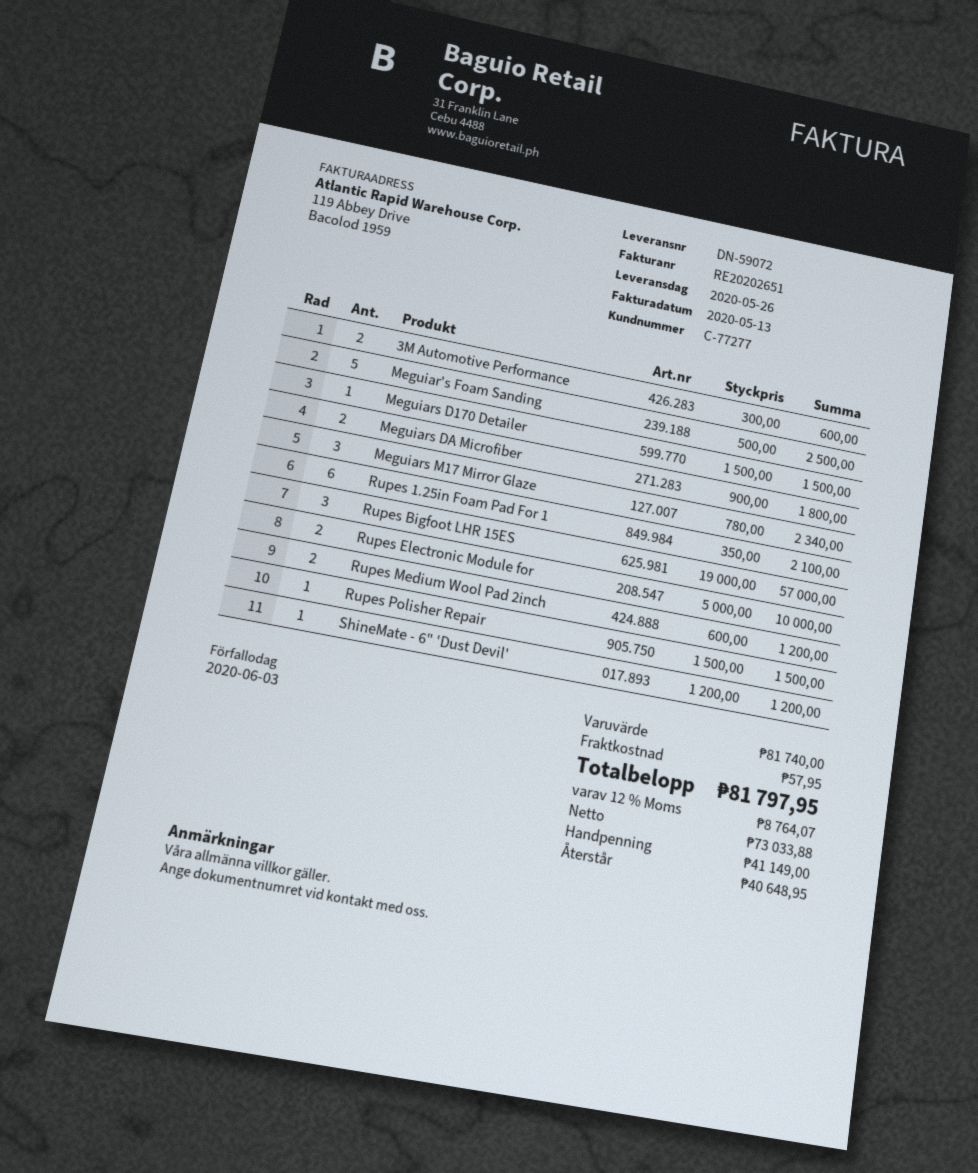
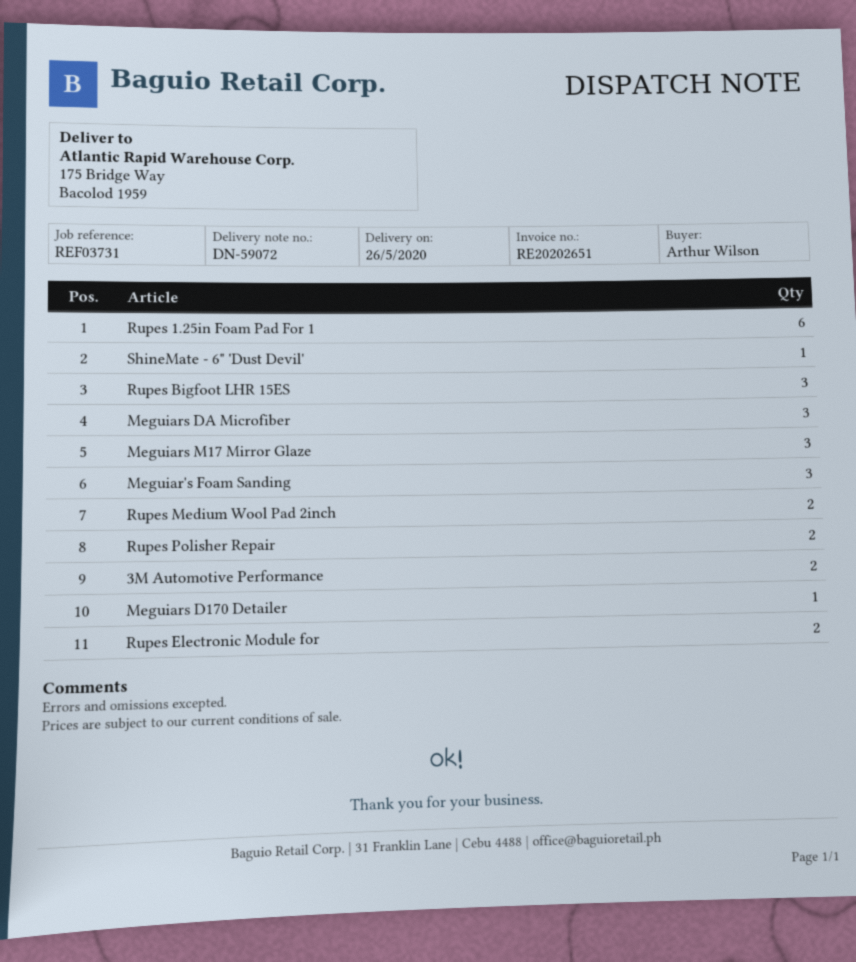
Meguiar's Foam Sanding: 5 -> 3
Meguiars DA Microfiber: 2 -> 3
Rupes Polisher Repair: 1 -> 2

